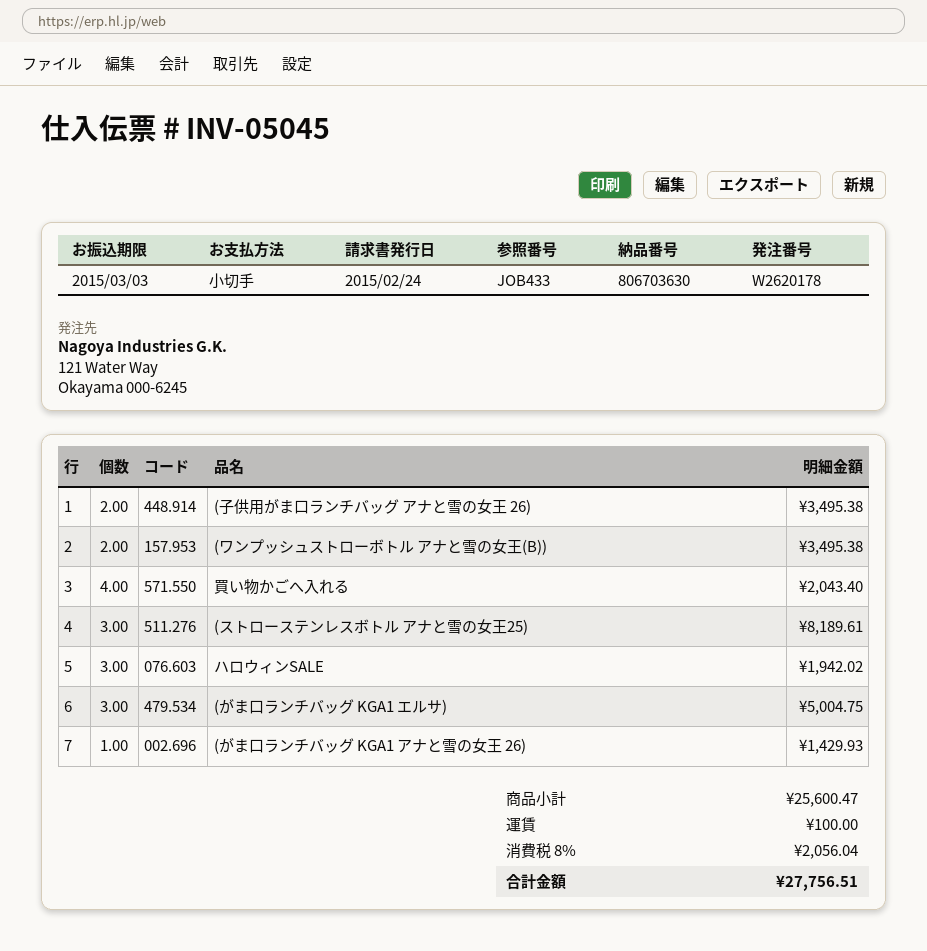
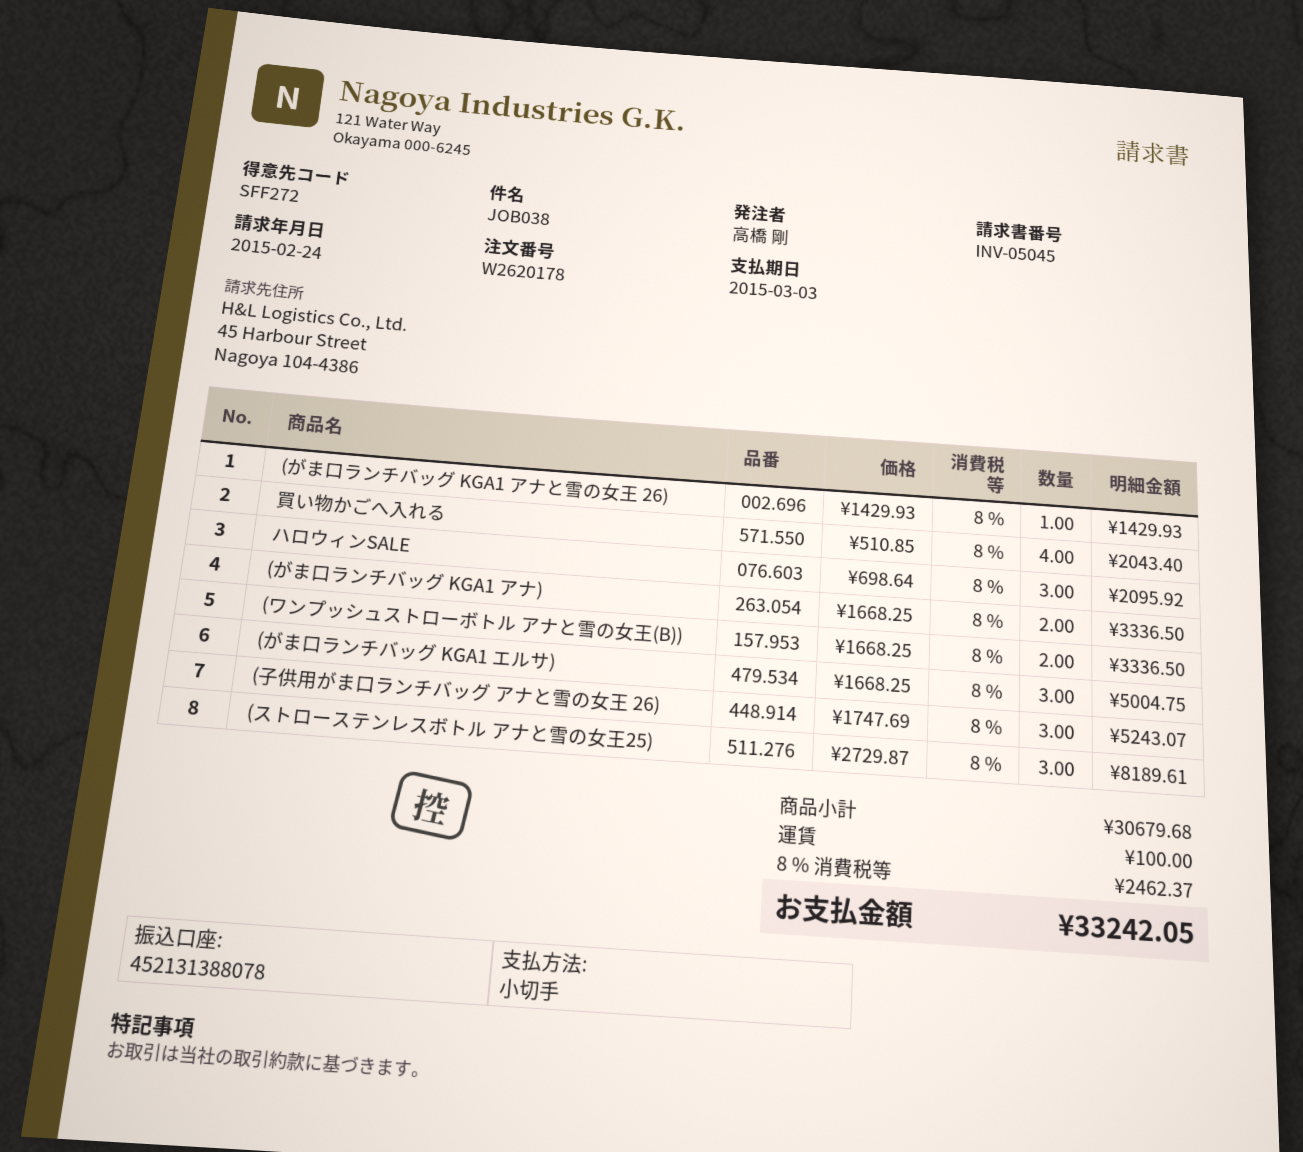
reference: JOB433 -> JOB038
(子供用がま口ランチバッグ アナと雪の女王 26): 2 for 3495.38 -> 3 for 5243.07
(ワンプッシュストローボトル アナと雪の女王(B)): 2 for 3495.38 -> 2 for 3336.50
ハロウィンSALE: 3 for 1942.02 -> 3 for 2095.92
(がま口ランチバッグ KGA1 アナ): none -> 2 for 3336.50
subtotal: 25600.47 -> 30679.68
tax: 8% = 2056.04 -> 8% = 2462.37
total: 27756.51 -> 33242.05

